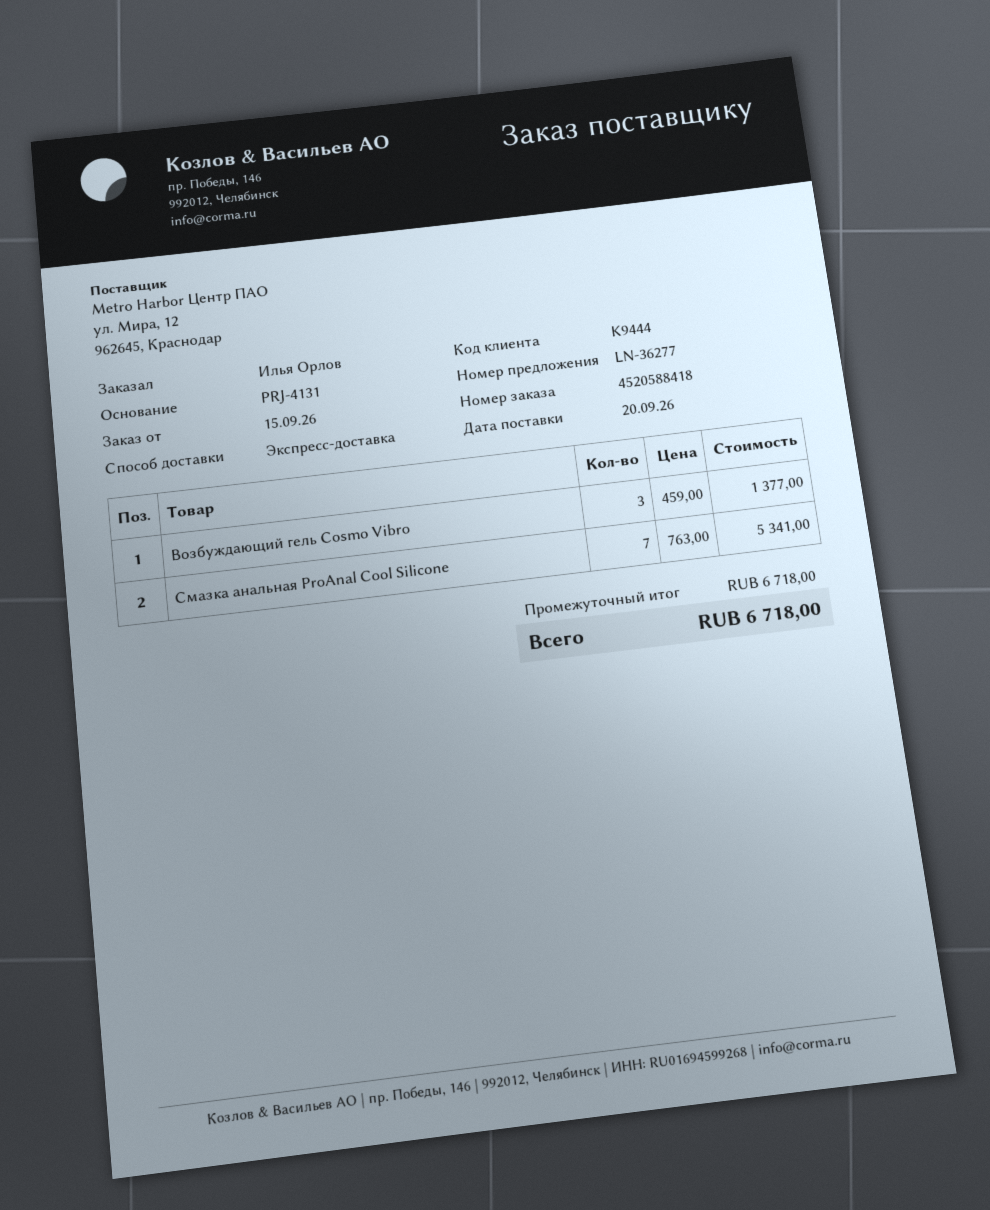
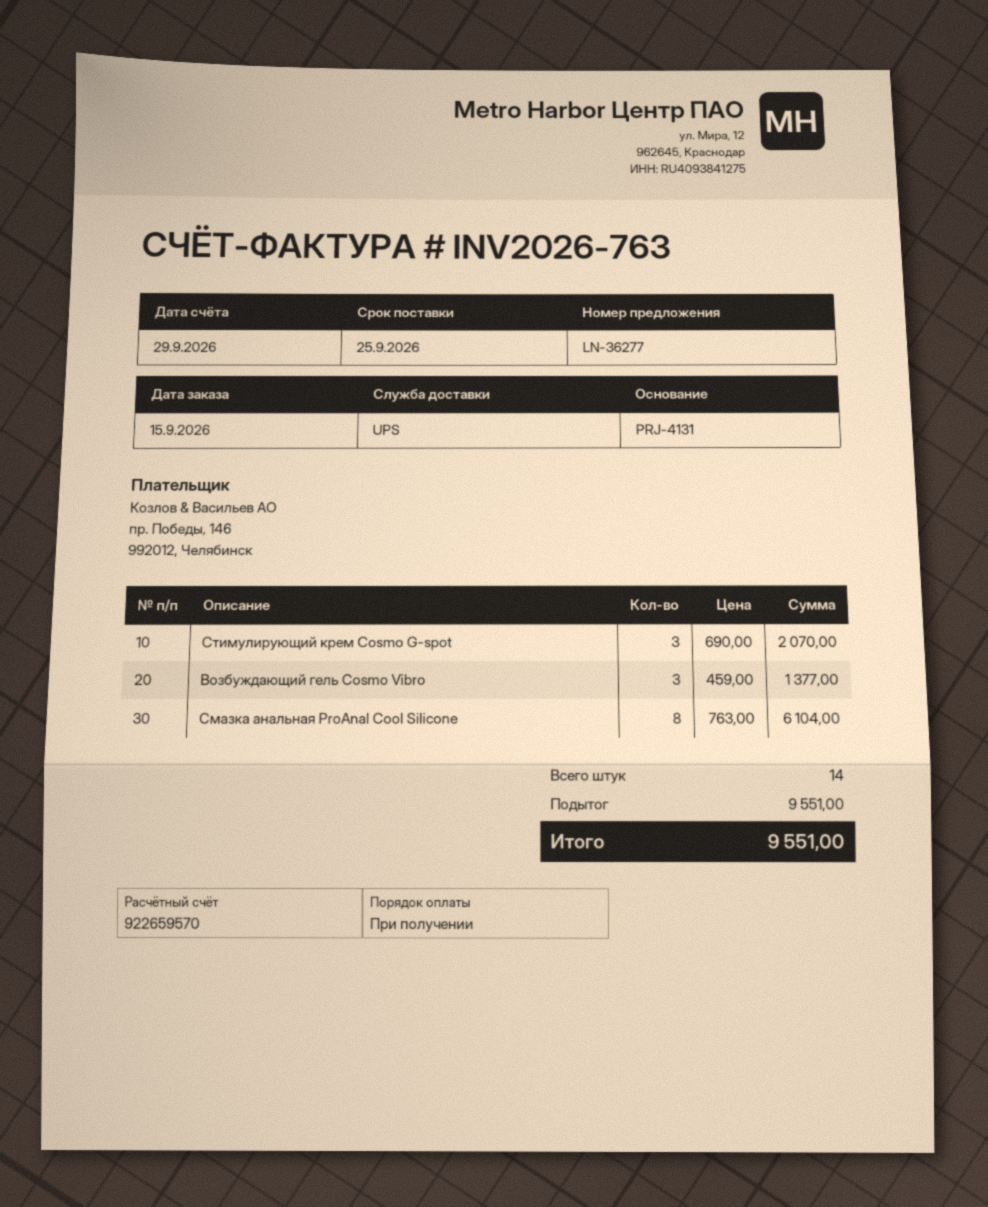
delivery date: 2026-09-20 -> 2026-09-25
shipping method: express -> UPS
Смазка анальная ProAnal Cool Silicone: 7 x 763.00 = 5341.00 -> 8 x 763.00 = 6104.00
Стимулирующий крем Cosmo G-spot: none -> 3 x 690.00 = 2070.00
subtotal: 6718.00 -> 9551.00
total: 6718.00 -> 9551.00

